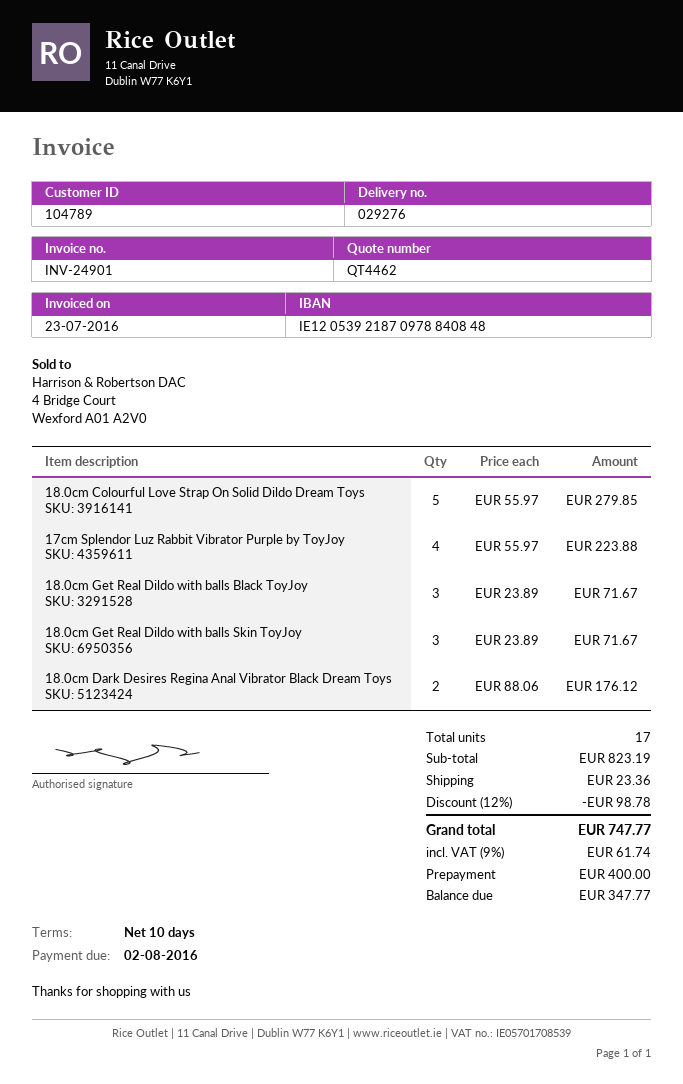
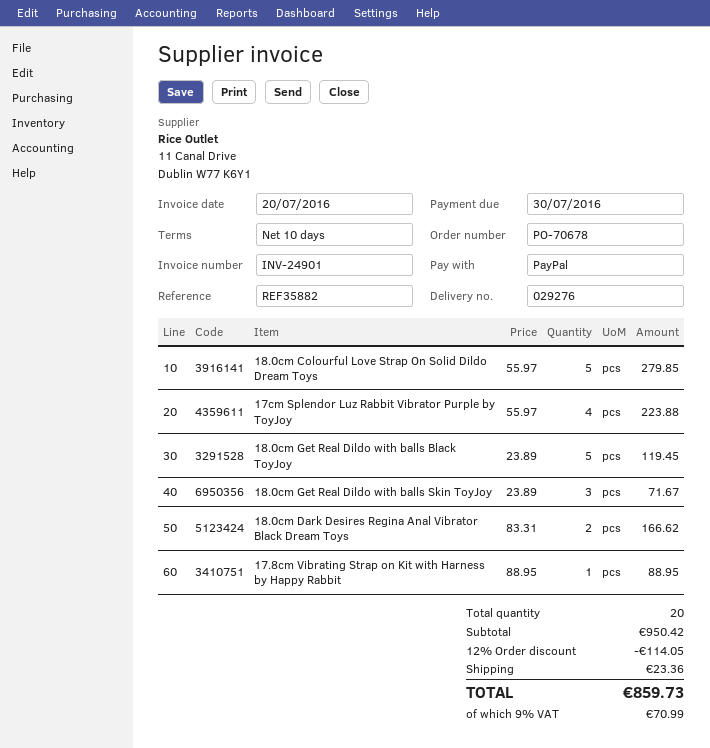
invoice date: 2016-07-23 -> 2016-07-20
due date: 2016-08-02 -> 2016-07-30
18.0cm Get Real Dildo with balls Black ToyJoy: 3 x 23.89 = 71.67 -> 5 x 23.89 = 119.45
18.0cm Dark Desires Regina Anal Vibrator Black Dream Toys: 2 x 88.06 = 176.12 -> 2 x 83.31 = 166.62
17.8cm Vibrating Strap on Kit with Harness by Happy Rabbit: none -> 1 x 88.95 = 88.95
total quantity: 17 -> 20
subtotal: 823.19 -> 950.42
discount: 12% = 98.78 -> 12% = 114.05
tax: 9% = 61.74 -> 9% = 70.99
total: 747.77 -> 859.73

